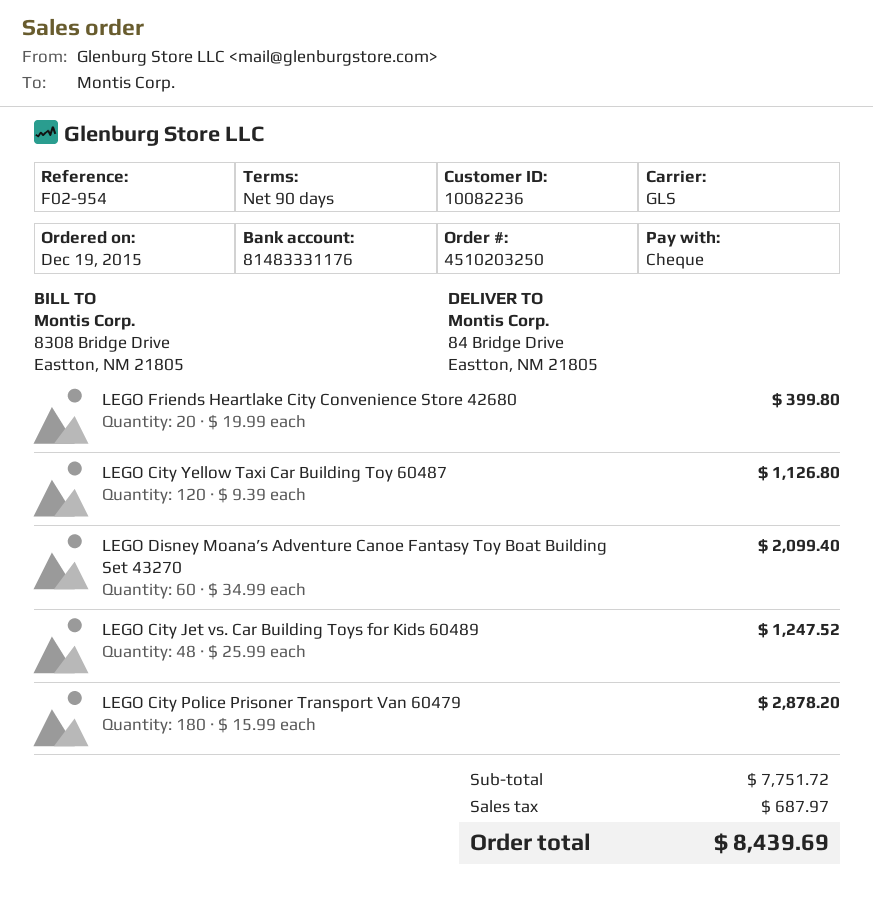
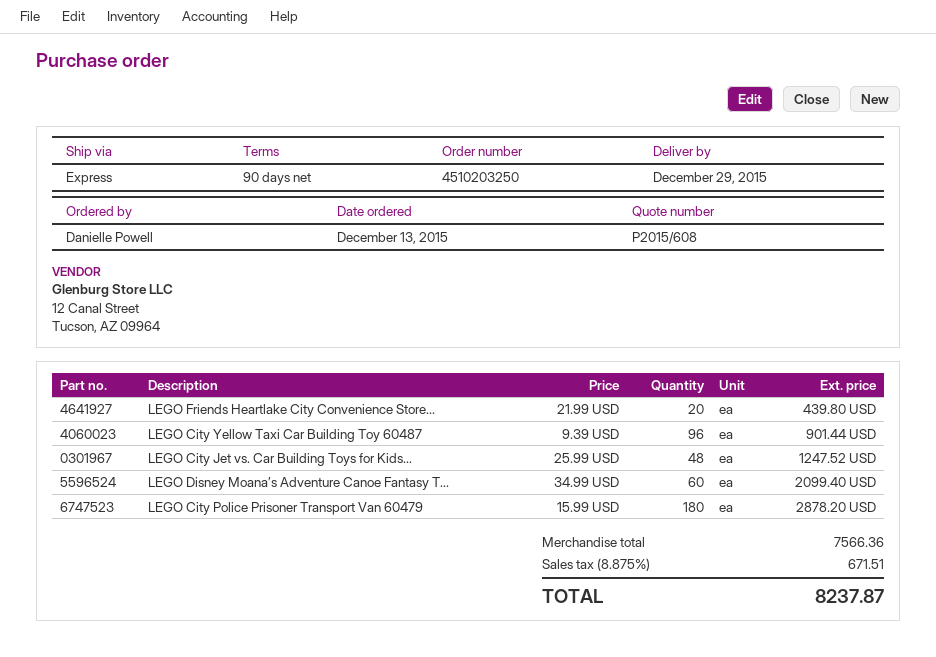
order date: 2015-12-19 -> 2015-12-13
shipping method: GLS -> express
LEGO Friends Heartlake City Convenience Store 42680: 20 x 19.99 = 399.80 -> 20 x 21.99 = 439.80
LEGO City Yellow Taxi Car Building Toy 60487: 120 x 9.39 = 1126.80 -> 96 x 9.39 = 901.44
subtotal: 7751.72 -> 7566.36
tax: 687.97 -> 671.51
total: 8439.69 -> 8237.87

